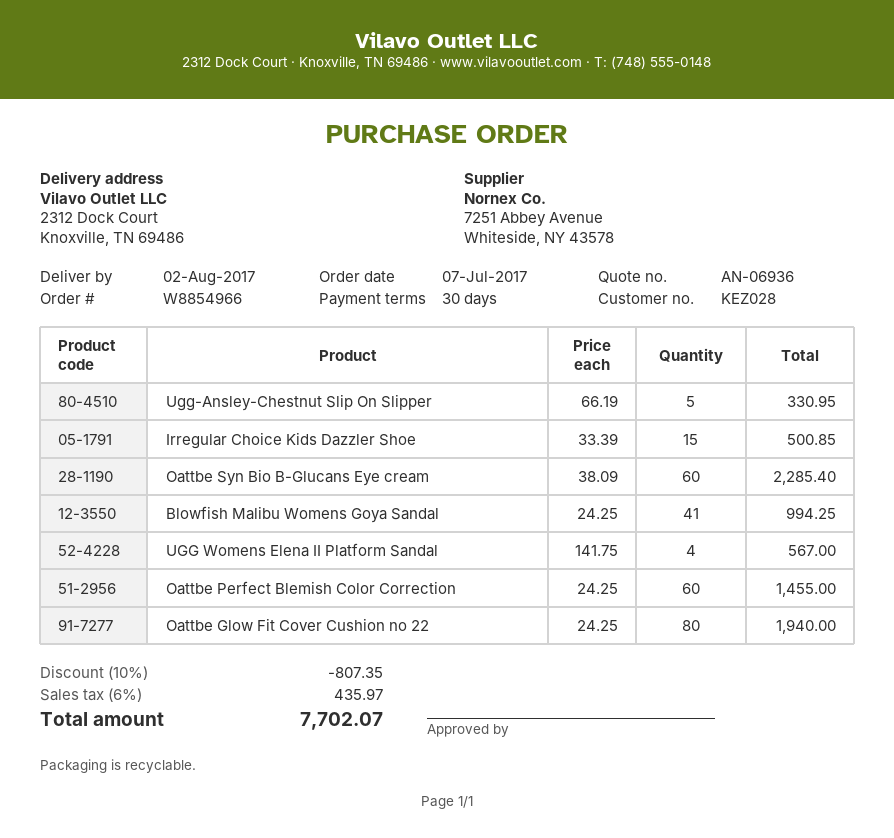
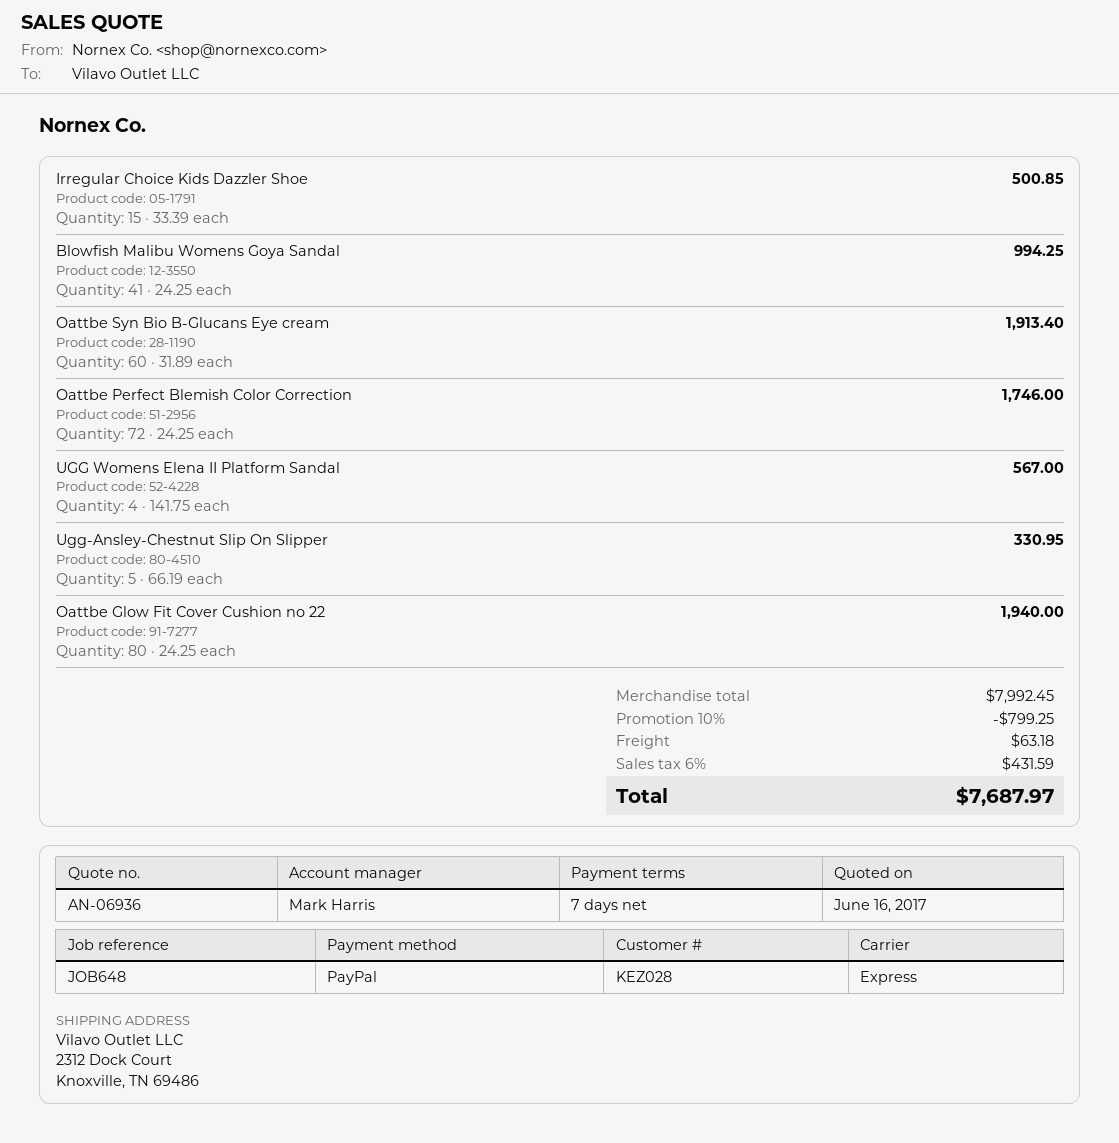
payment terms: 30 days -> 7 days
Oattbe Syn Bio B-Glucans Eye cream: 60 x 38.09 = 2285.40 -> 60 x 31.89 = 1913.40
Oattbe Perfect Blemish Color Correction: 60 x 24.25 = 1455.00 -> 72 x 24.25 = 1746.00
discount: 10% = 807.35 -> 10% = 799.25
shipping: none -> 63.18
tax: 6% = 435.97 -> 6% = 431.59
total: 7702.07 -> 7687.97

